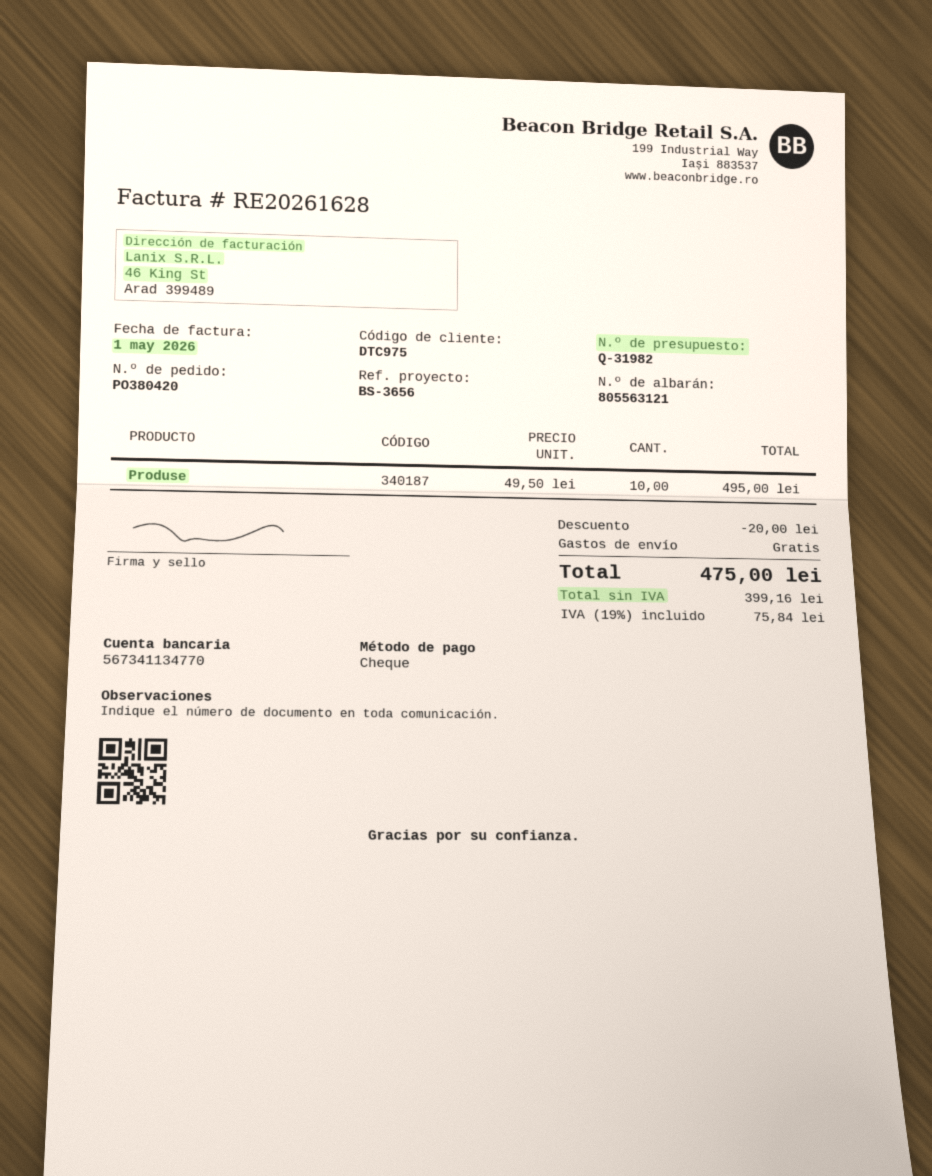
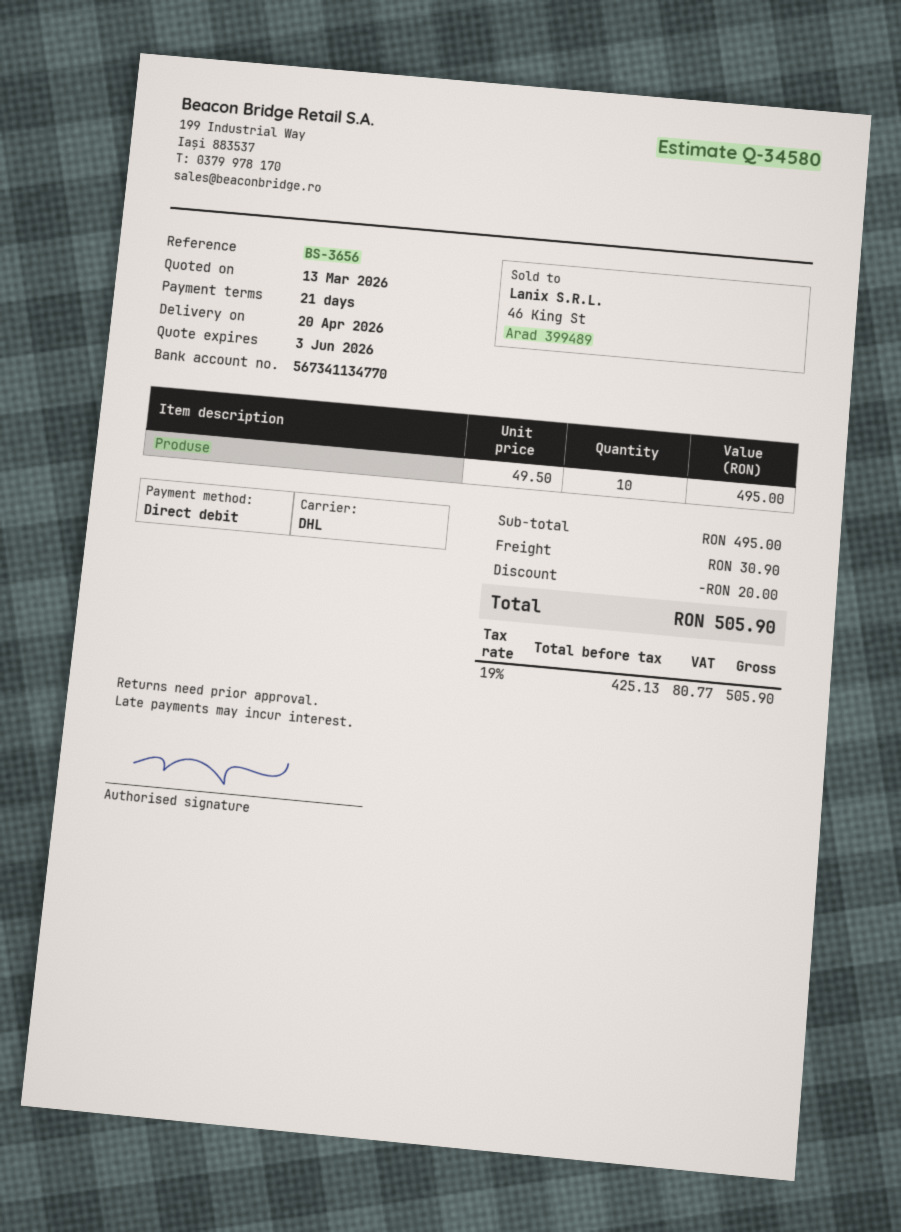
quote number: Q-31982 -> Q-34580
payment method: cheque -> direct debit
shipping: 0.00 -> 30.90
net: 399.16 -> 425.13
tax: 19% = 75.84 -> 19% = 80.77
total: 475.00 -> 505.90

